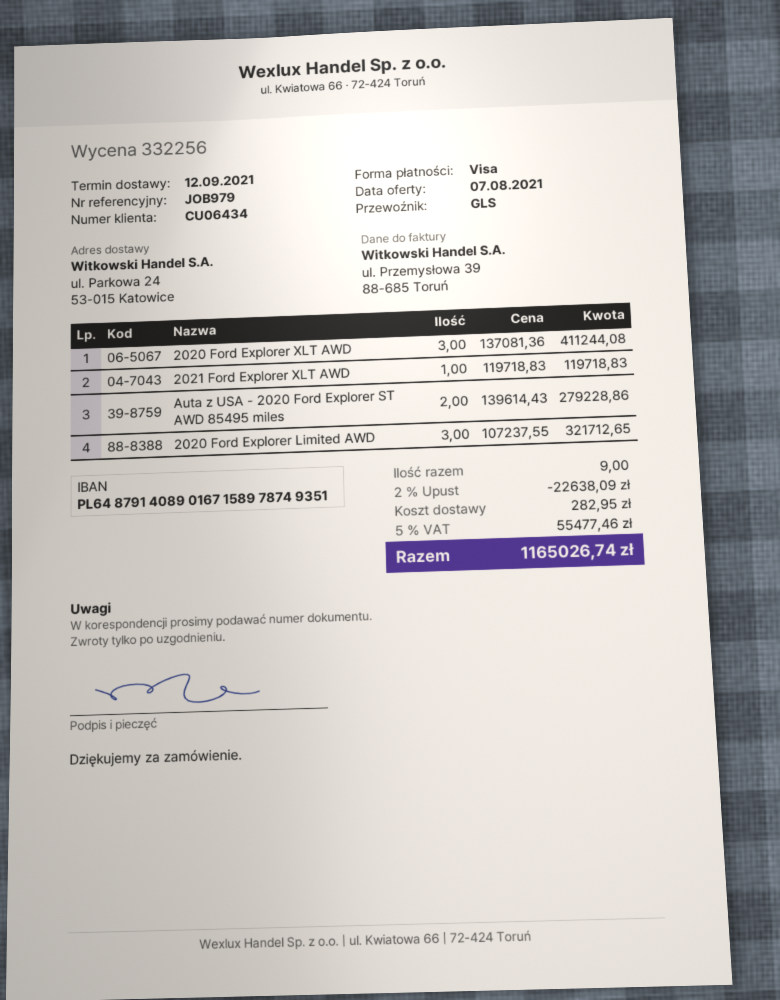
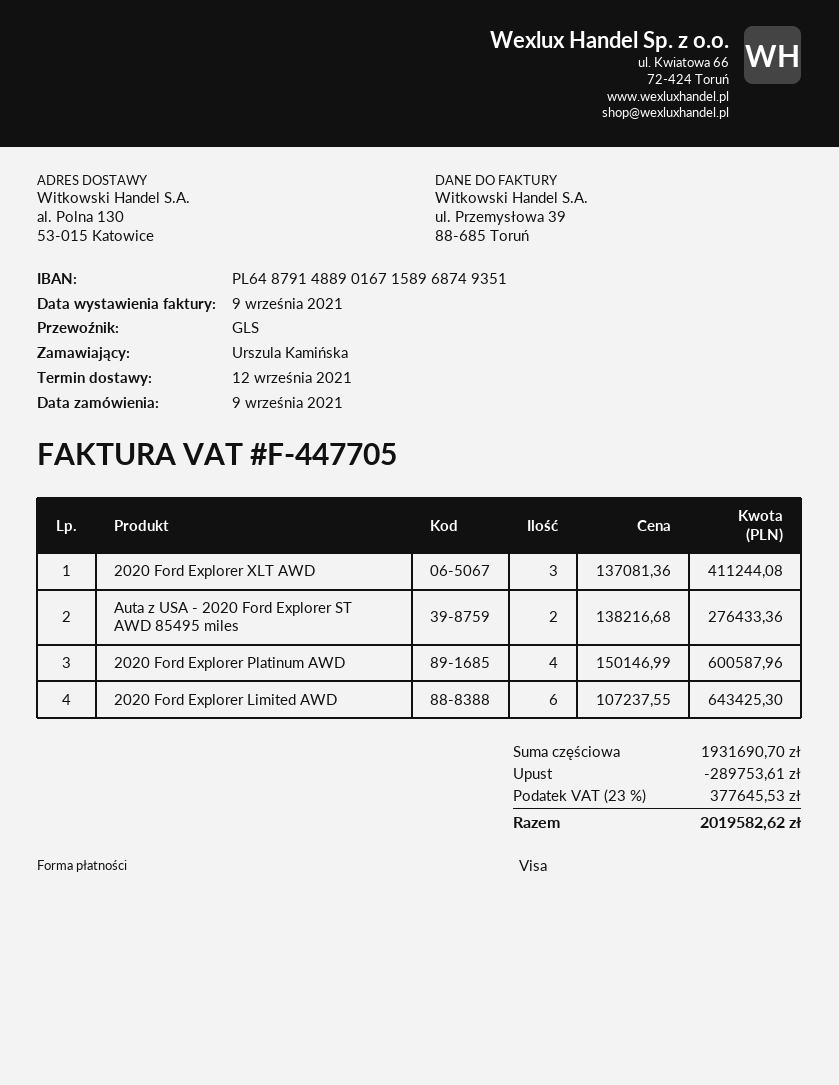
bank account: PL64879140890167158978749351 -> PL64879148890167158968749351
ship to: ul. Parkowa 24, 53-015 Katowice -> al. Polna 130, 53-015 Katowice
2021 Ford Explorer XLT AWD: 1 x 119718.83 = 119718.83 -> none
Auta z USA - 2020 Ford Explorer ST AWD 85495 miles: 2 x 139614.43 = 279228.86 -> 2 x 138216.68 = 276433.36
2020 Ford Explorer Limited AWD: 3 x 107237.55 = 321712.65 -> 6 x 107237.55 = 643425.30
2020 Ford Explorer Platinum AWD: none -> 4 x 150146.99 = 600587.96
discount: 22638.09 -> 289753.61
shipping: 282.95 -> none
tax: 5% = 55477.46 -> 23% = 377645.53
total: 1165026.74 -> 2019582.62

